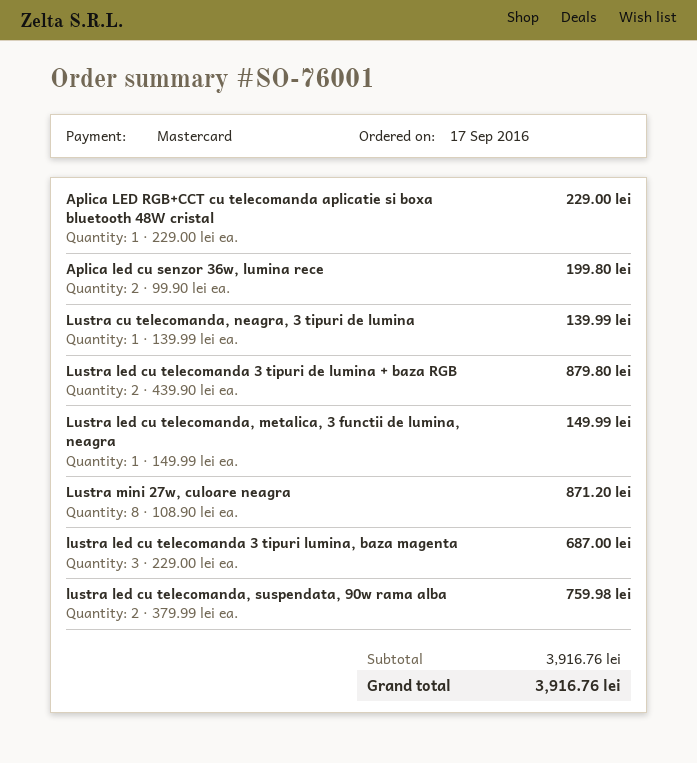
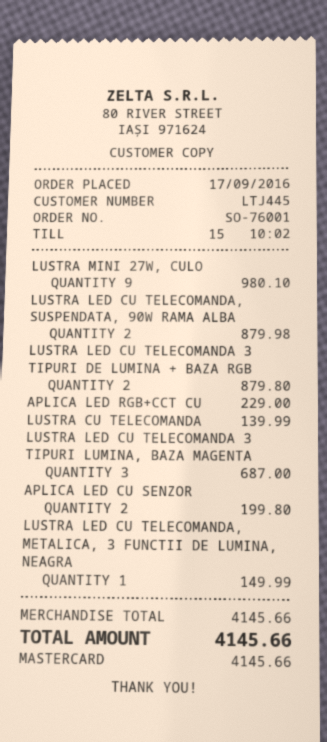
Lustra mini 27w, culoare neagra: 8 for 871.20 -> 9 for 980.10
lustra led cu telecomanda, suspendata, 90w rama alba: 2 for 759.98 -> 2 for 879.98
subtotal: 3916.76 -> 4145.66
total: 3916.76 -> 4145.66

